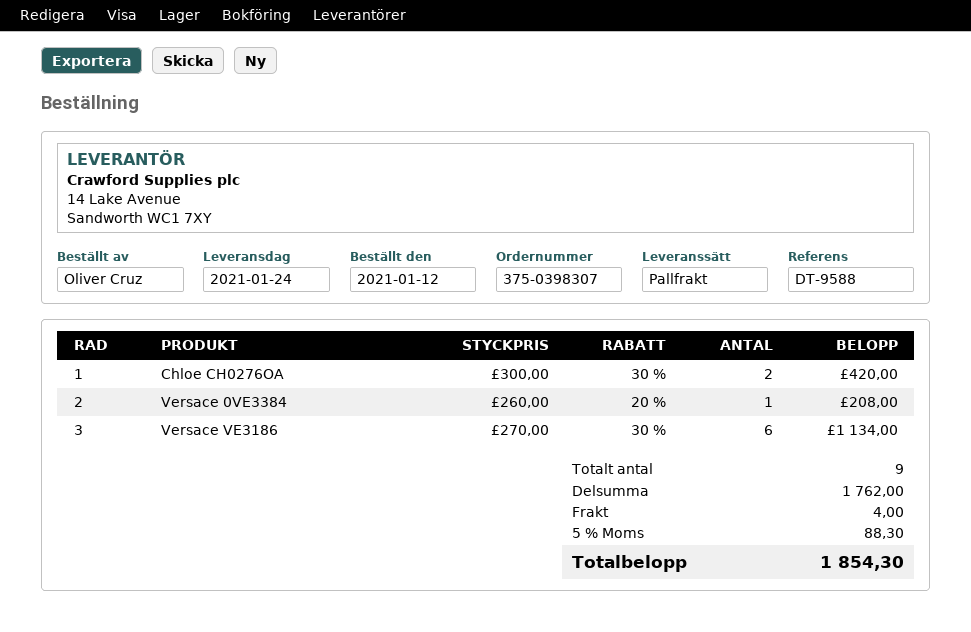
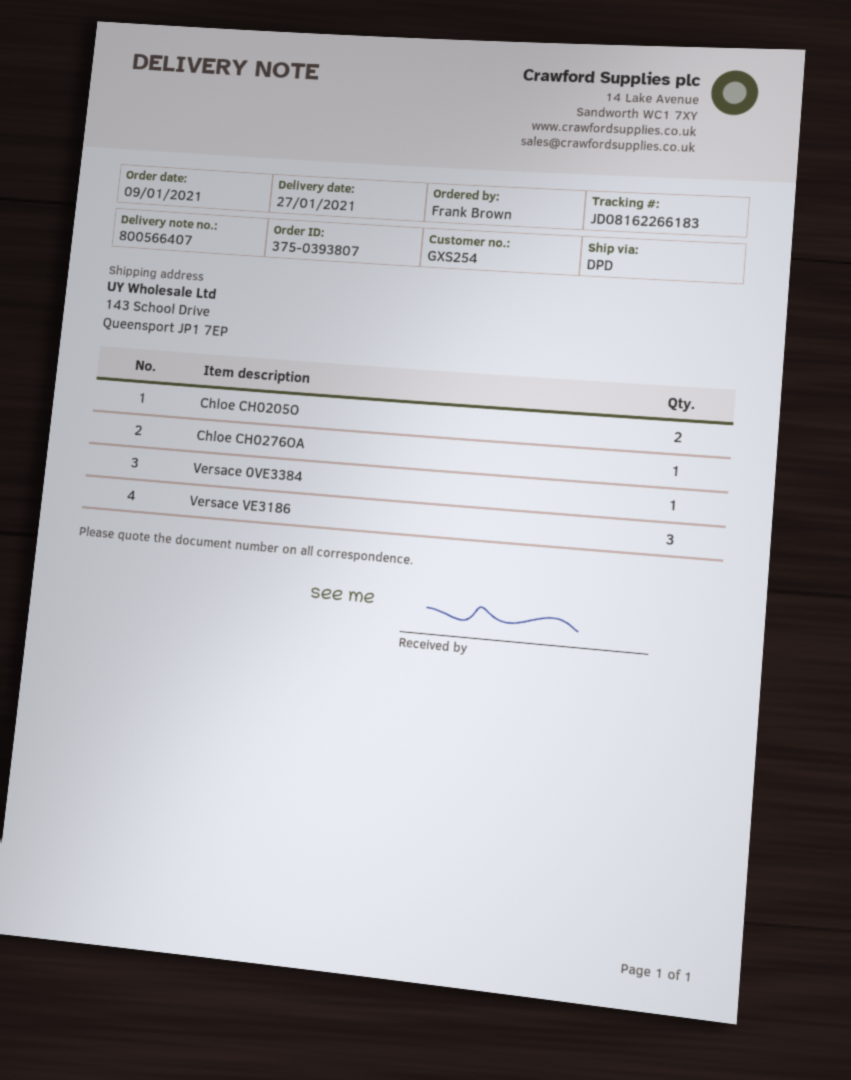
order number: 375-0398307 -> 375-0393807
order date: 2021-01-12 -> 2021-01-09
delivery date: 2021-01-24 -> 2021-01-27
ordered by: Oliver Cruz -> Frank Brown
shipping method: pallet freight -> DPD
Chloe CH0276OA: 2 -> 1
Versace VE3186: 6 -> 3
Chloe CH0205O: none -> 2

